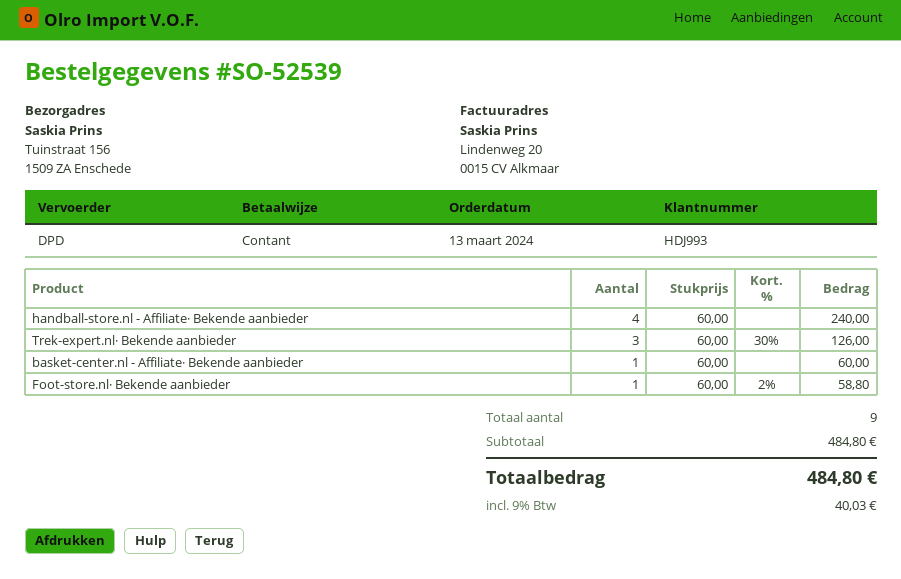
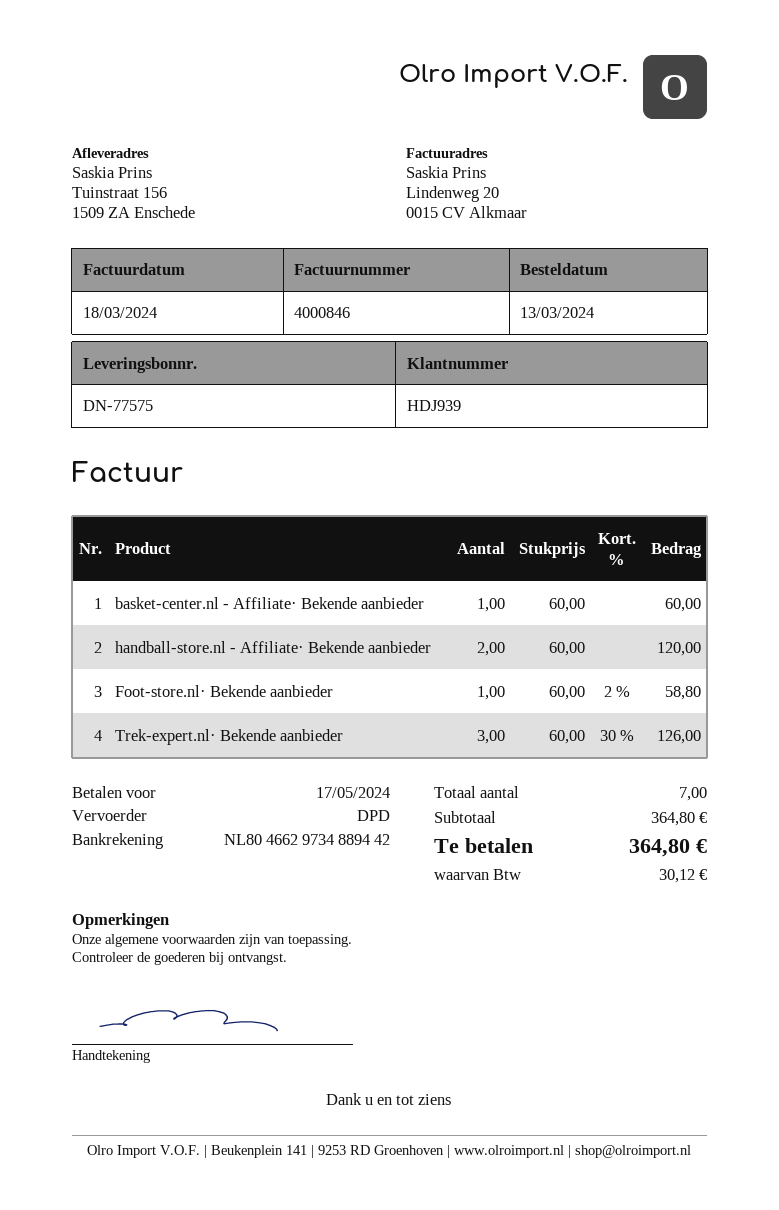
customer number: HDJ993 -> HDJ939
handball-store.nl - Affiliate· Bekende aanbieder: 4 x 60.00 = 240.00 -> 2 x 60.00 = 120.00
total quantity: 9 -> 7
subtotal: 484.80 -> 364.80
tax: 40.03 -> 30.12
total: 484.80 -> 364.80

